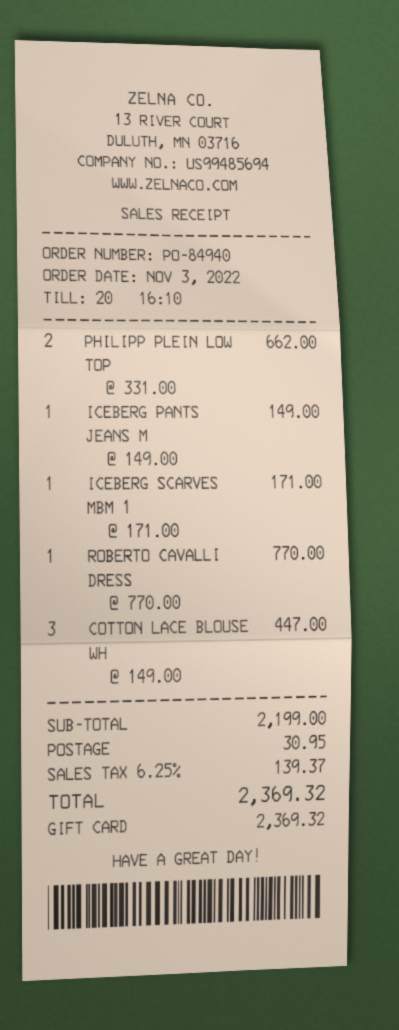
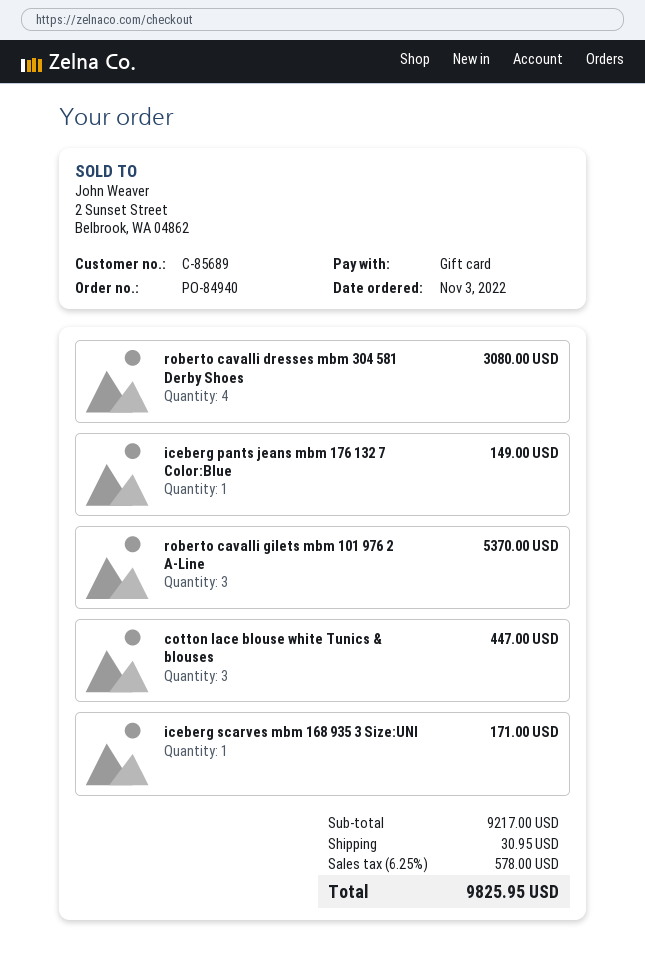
PHILIPP PLEIN LOW TOP: 2 for 662.00 -> none
ROBERTO CAVALLI DRESS: 1 for 770.00 -> 4 for 3080.00
roberto cavalli gilets mbm 101 976 2 A-Line: none -> 3 for 5370.00
subtotal: 2199.00 -> 9217.00
tax: 6.25% = 139.37 -> 6.25% = 578.00
total: 2369.32 -> 9825.95

